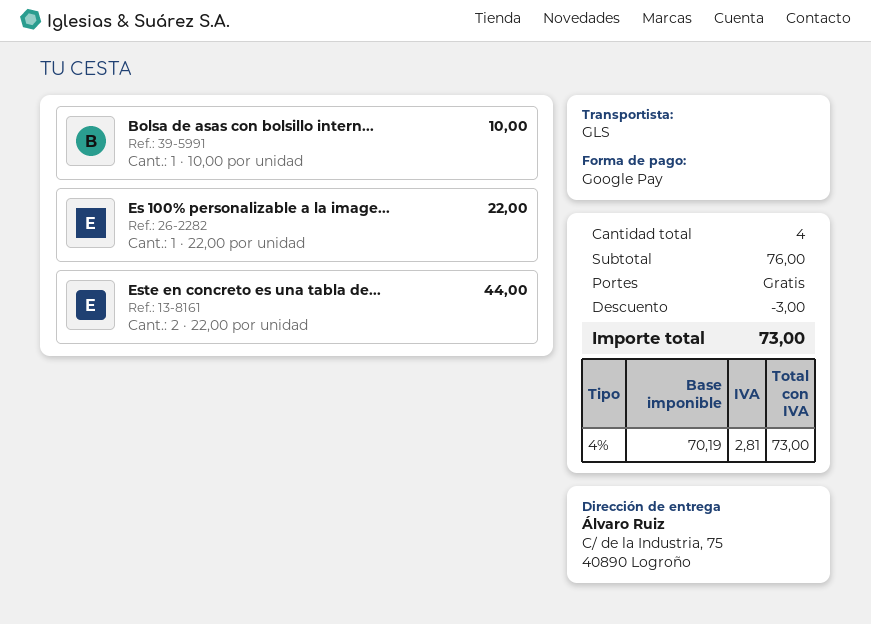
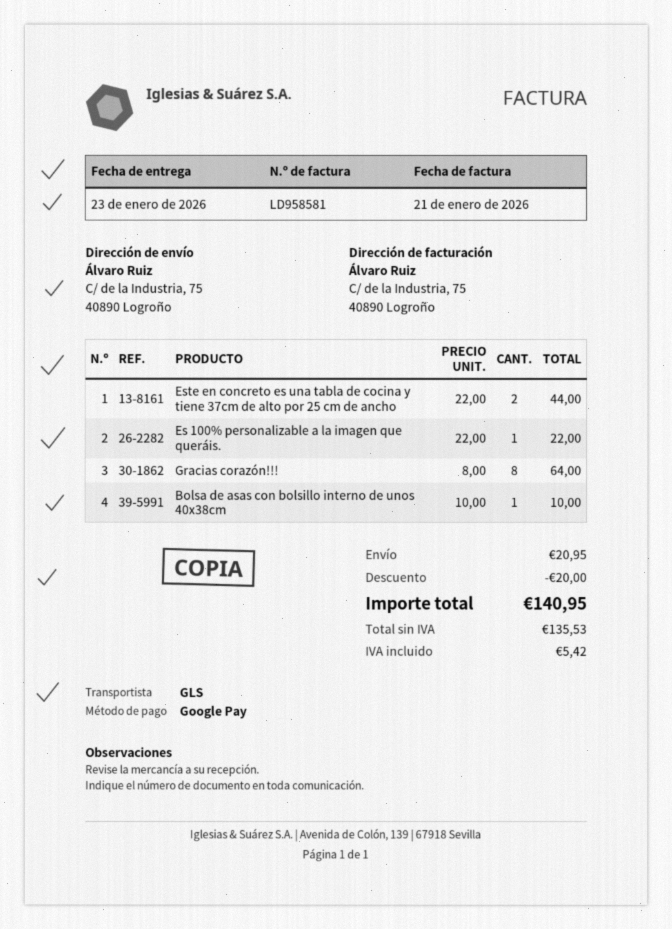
Gracias corazón!!!: none -> 8 x 8.00 = 64.00
discount: 3.00 -> 20.00
shipping: 0.00 -> 20.95
net: 70.19 -> 135.53
tax: 2.81 -> 5.42
total: 73.00 -> 140.95

